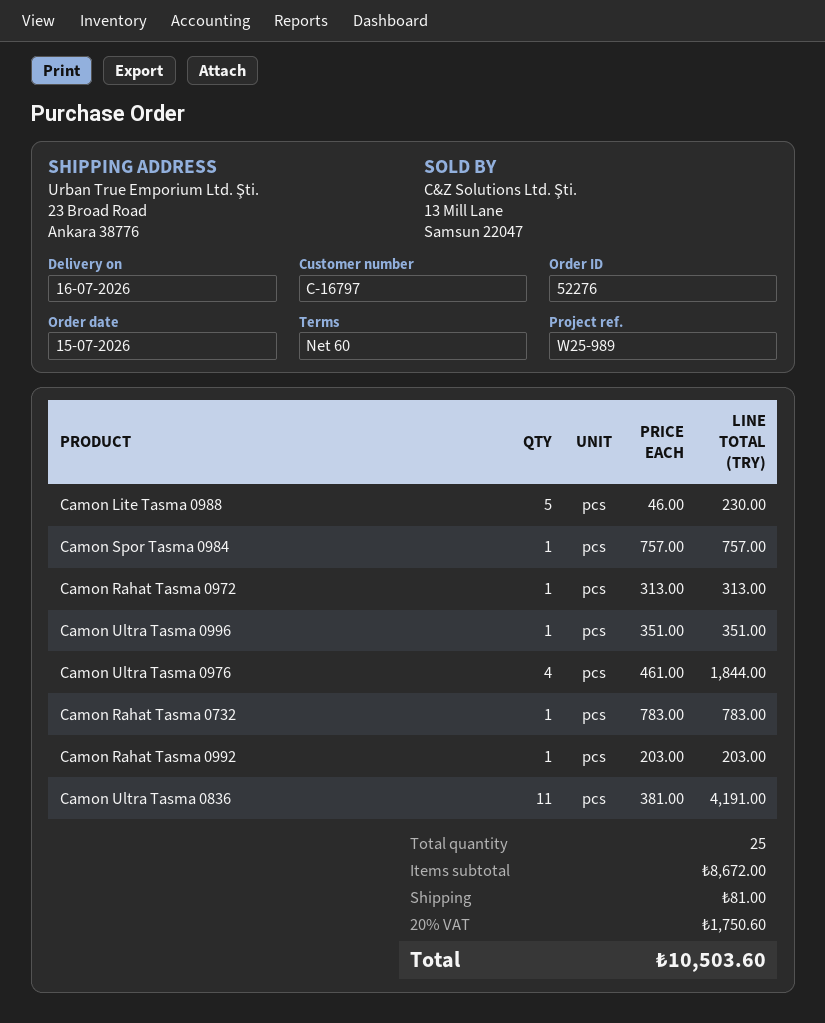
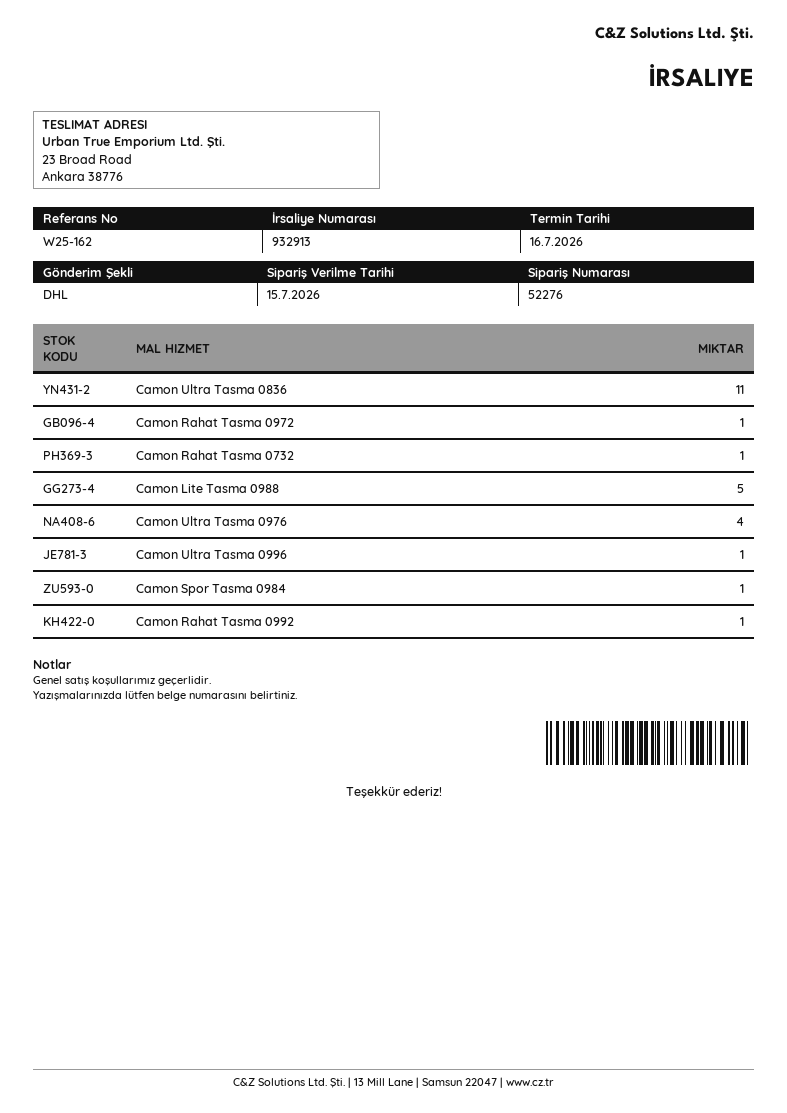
reference: W25-989 -> W25-162

